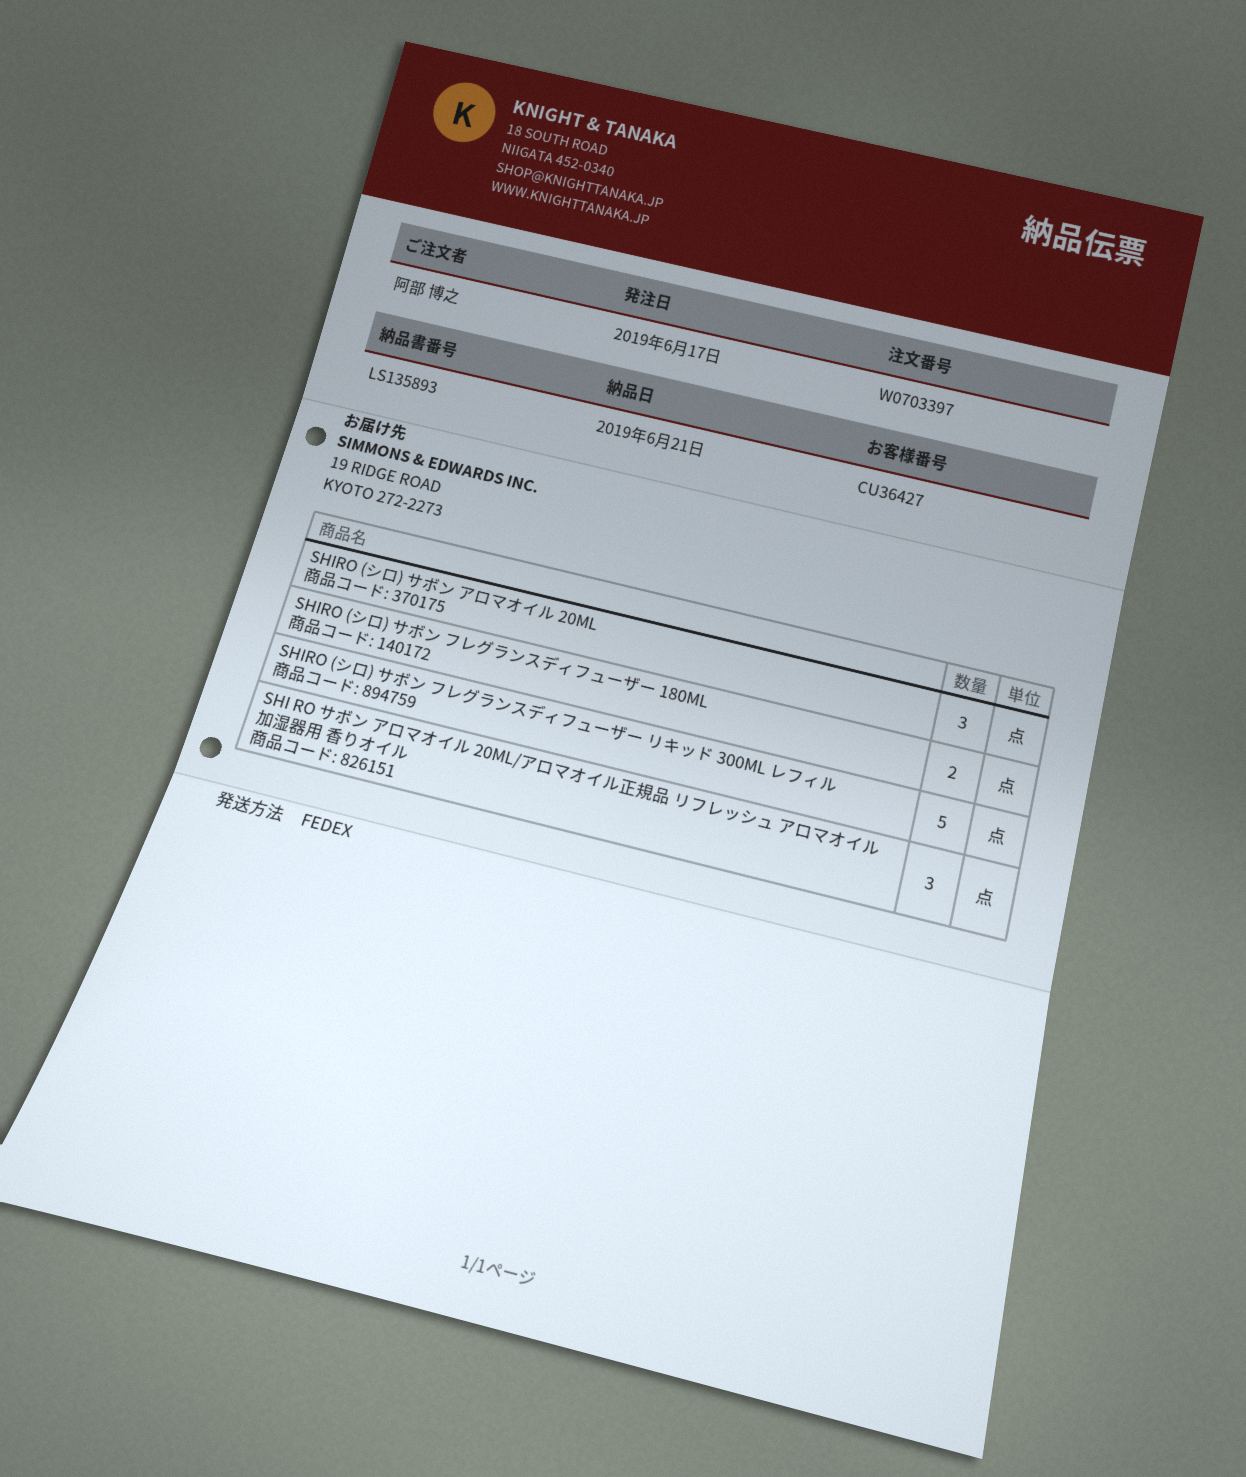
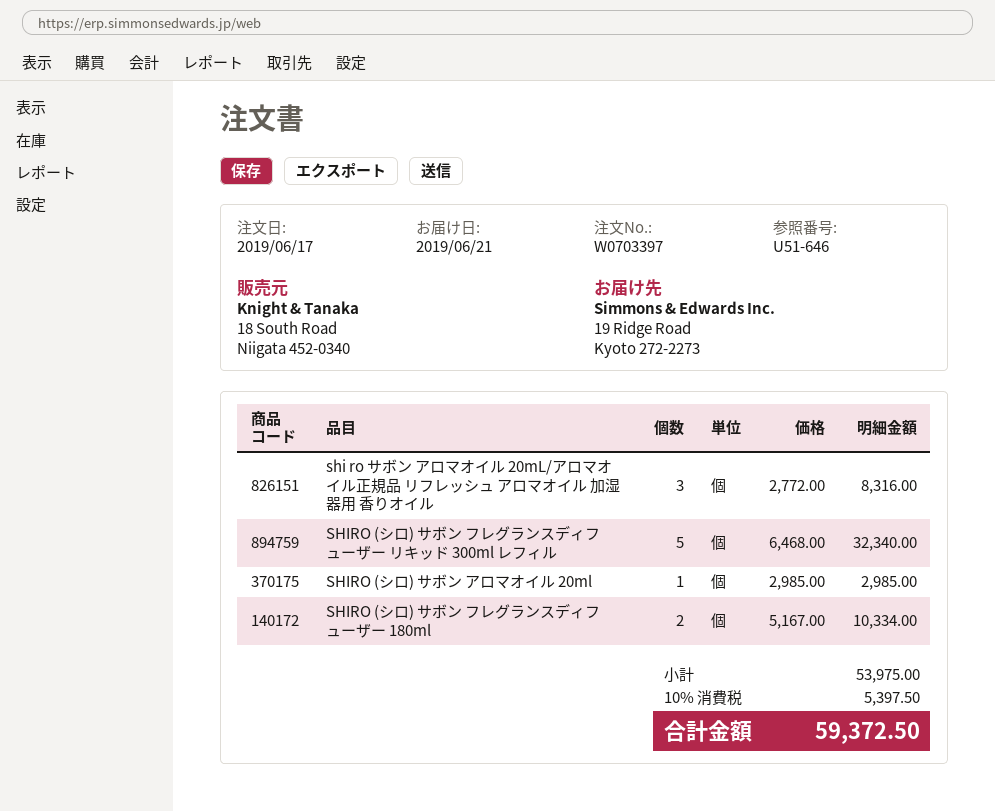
SHIRO (シロ) サボン アロマオイル 20ML: 3 -> 1

